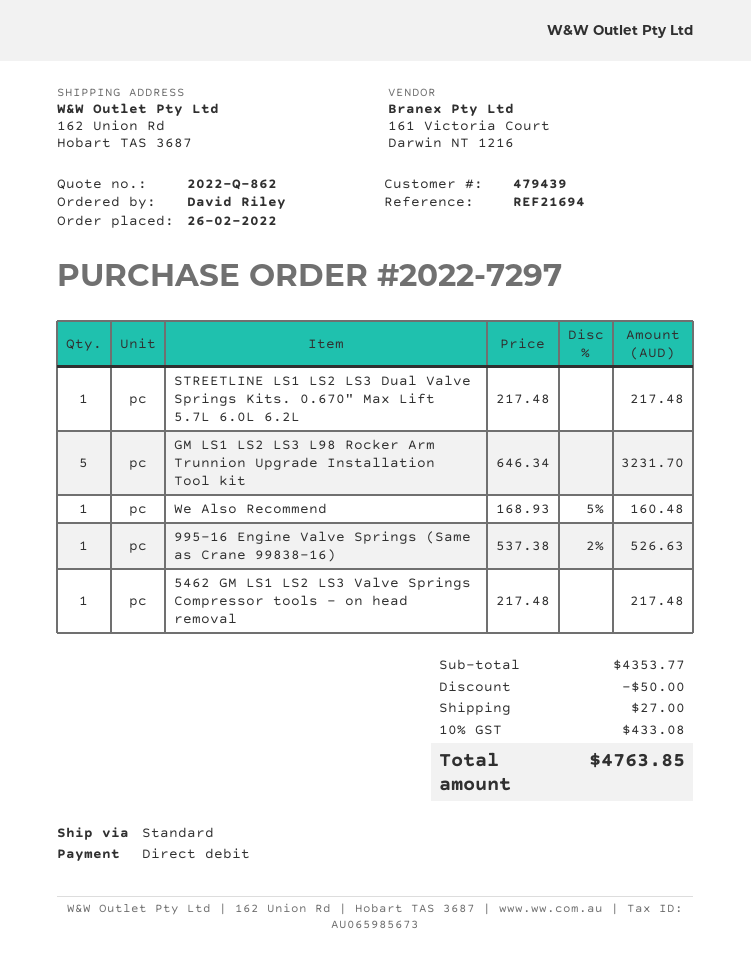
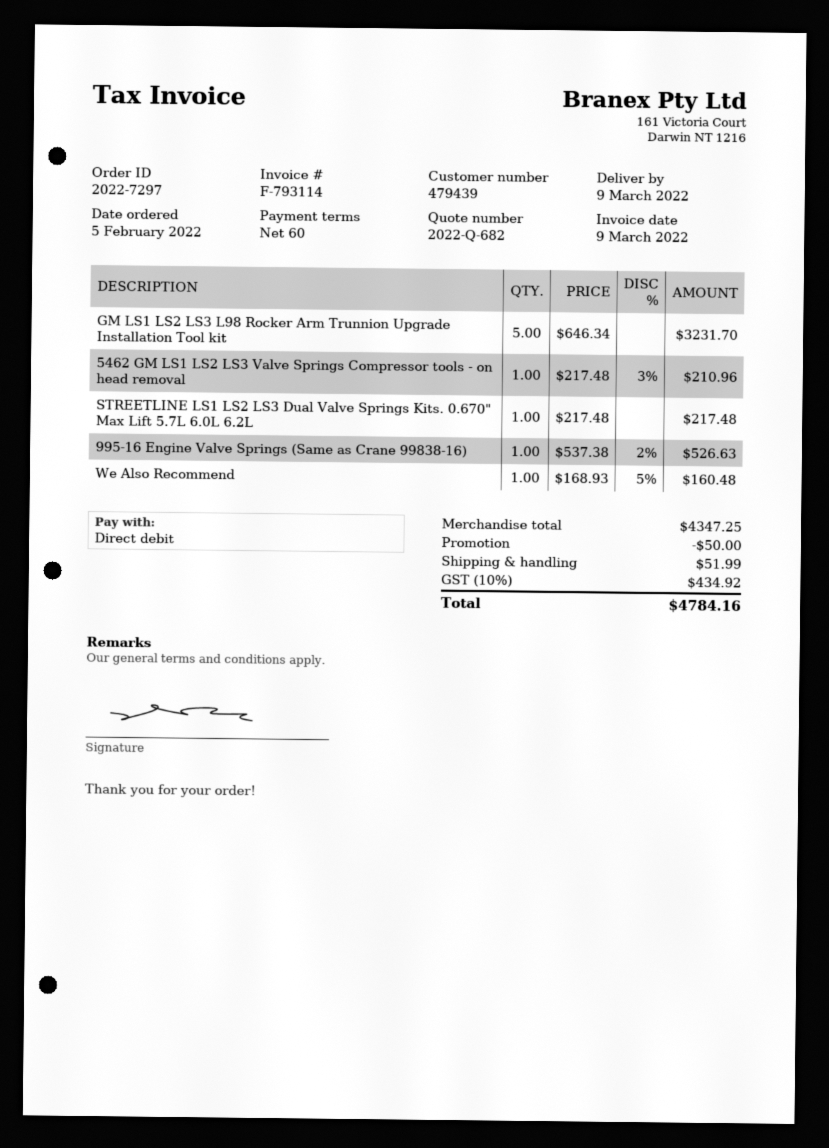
quote number: 2022-Q-862 -> 2022-Q-682
order date: 2022-02-26 -> 2022-02-05
5462 GM LS1 LS2 LS3 Valve Springs Compressor tools - on head removal: 1 x 217.48 = 217.48 -> 1 x 217.48 - 3% = 210.96
subtotal: 4353.77 -> 4347.25
shipping: 27.00 -> 51.99
tax: 10% = 433.08 -> 10% = 434.92
total: 4763.85 -> 4784.16

